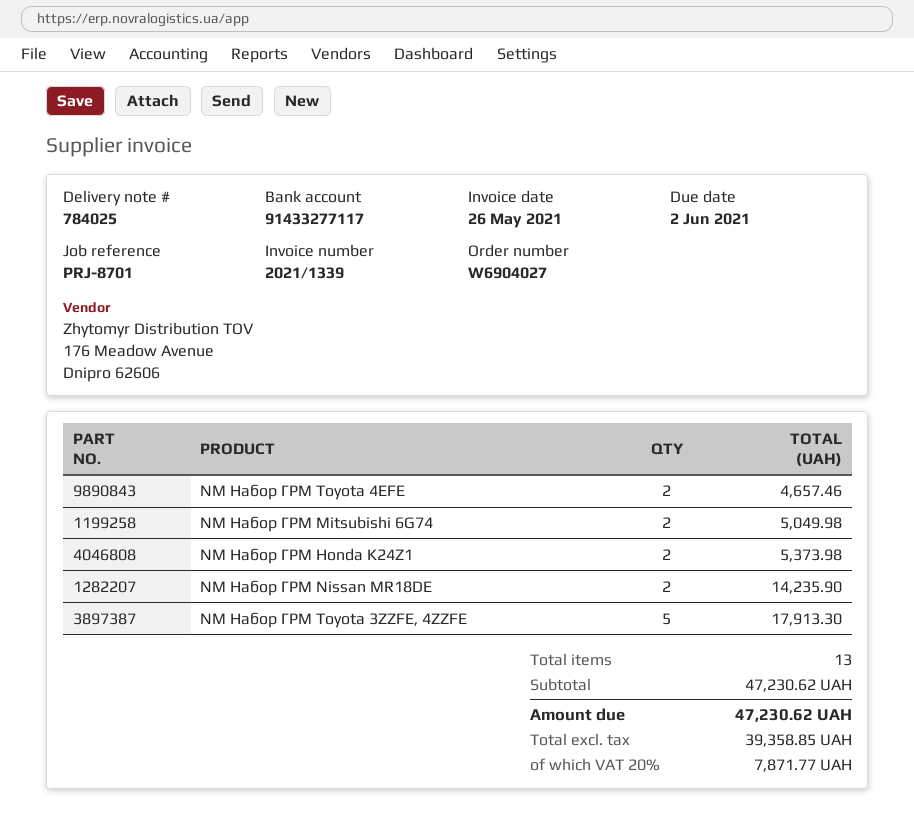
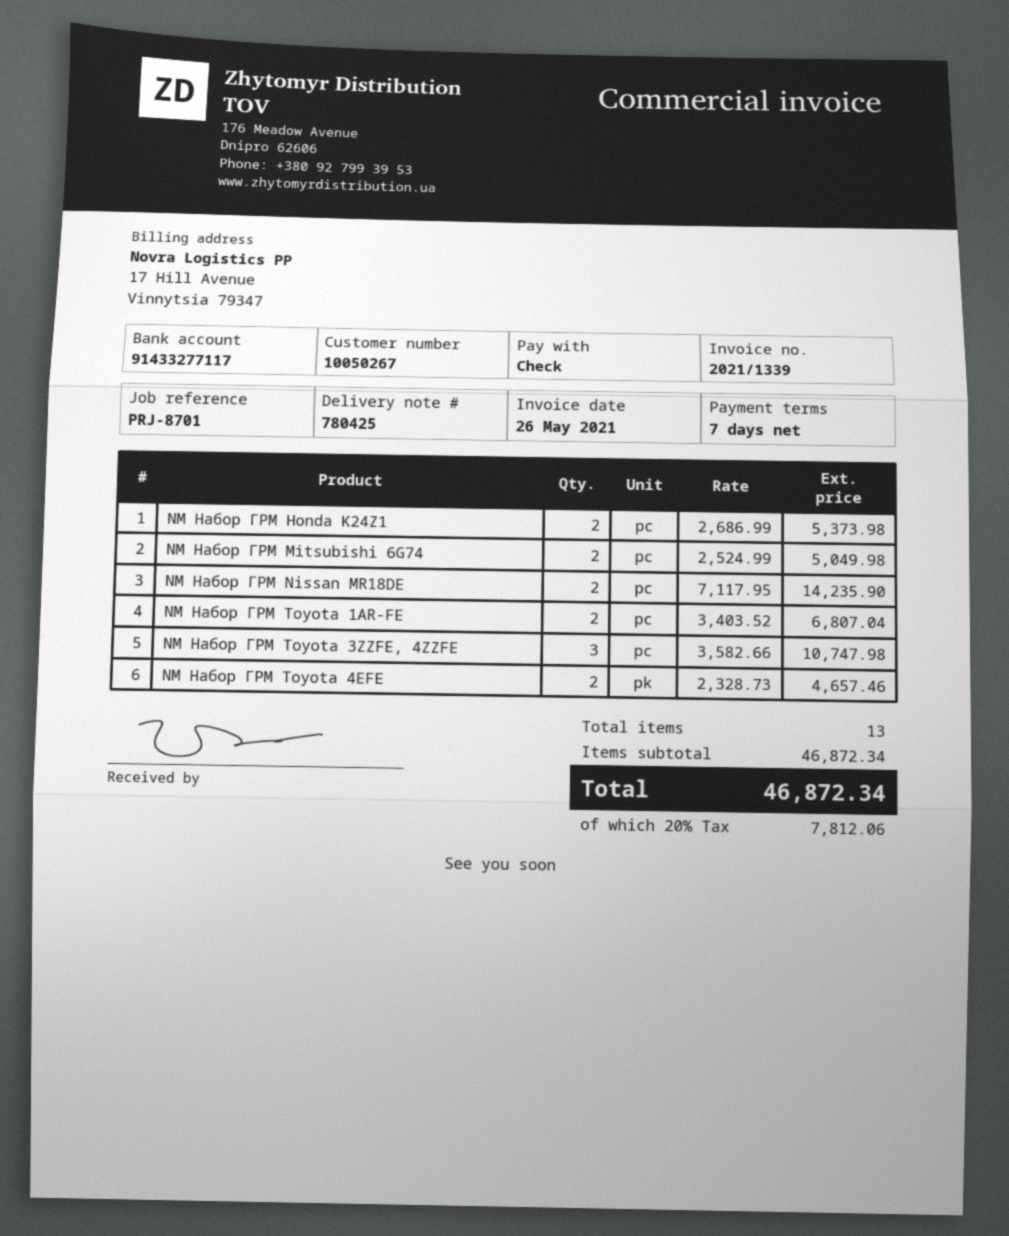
delivery note number: 784025 -> 780425
NM Набор ГРМ Toyota 3ZZFE, 4ZZFE: 5 for 17913.30 -> 3 for 10747.98
NM Набор ГРМ Toyota 1AR-FE: none -> 2 for 6807.04
subtotal: 47230.62 -> 46872.34
tax: 20% = 7871.77 -> 20% = 7812.06
total: 47230.62 -> 46872.34

